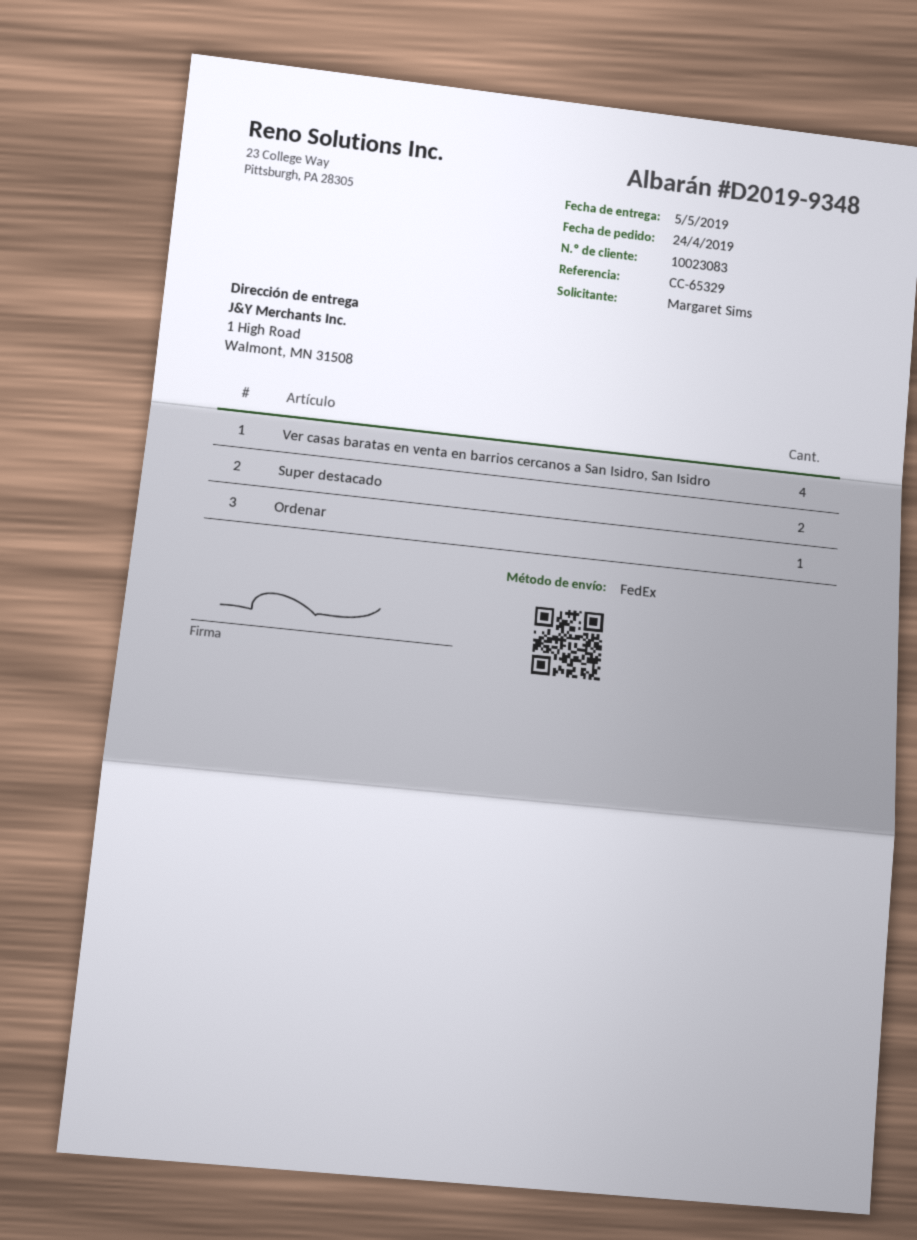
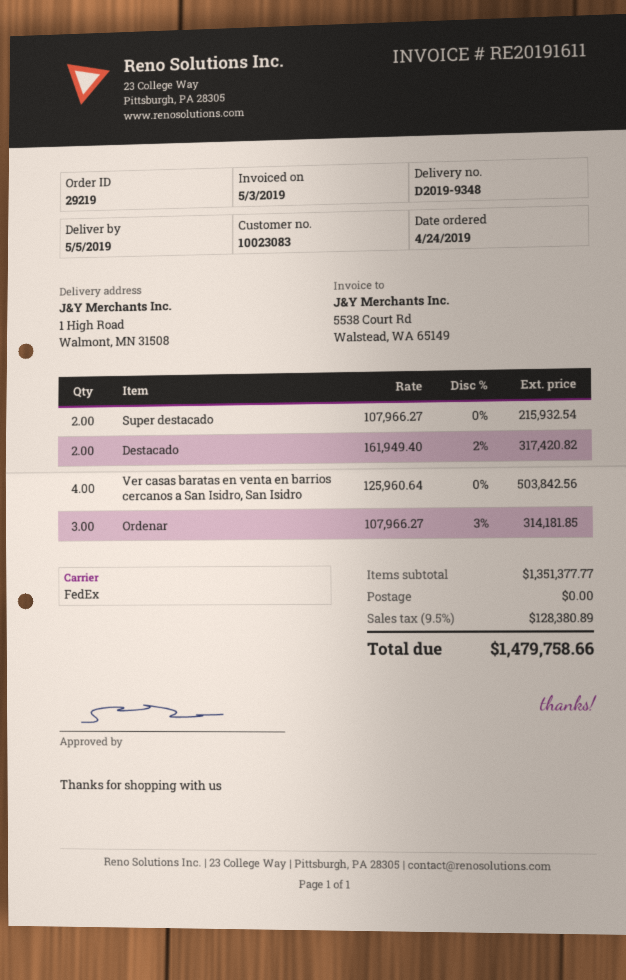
Ordenar: 1 -> 3
Destacado: none -> 2

